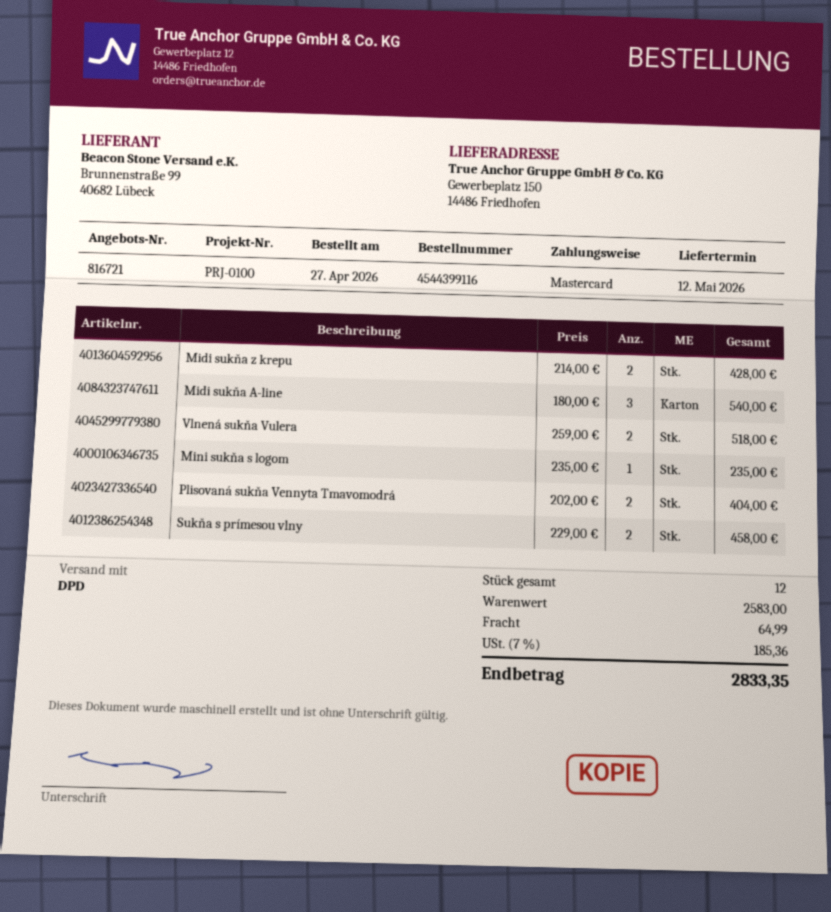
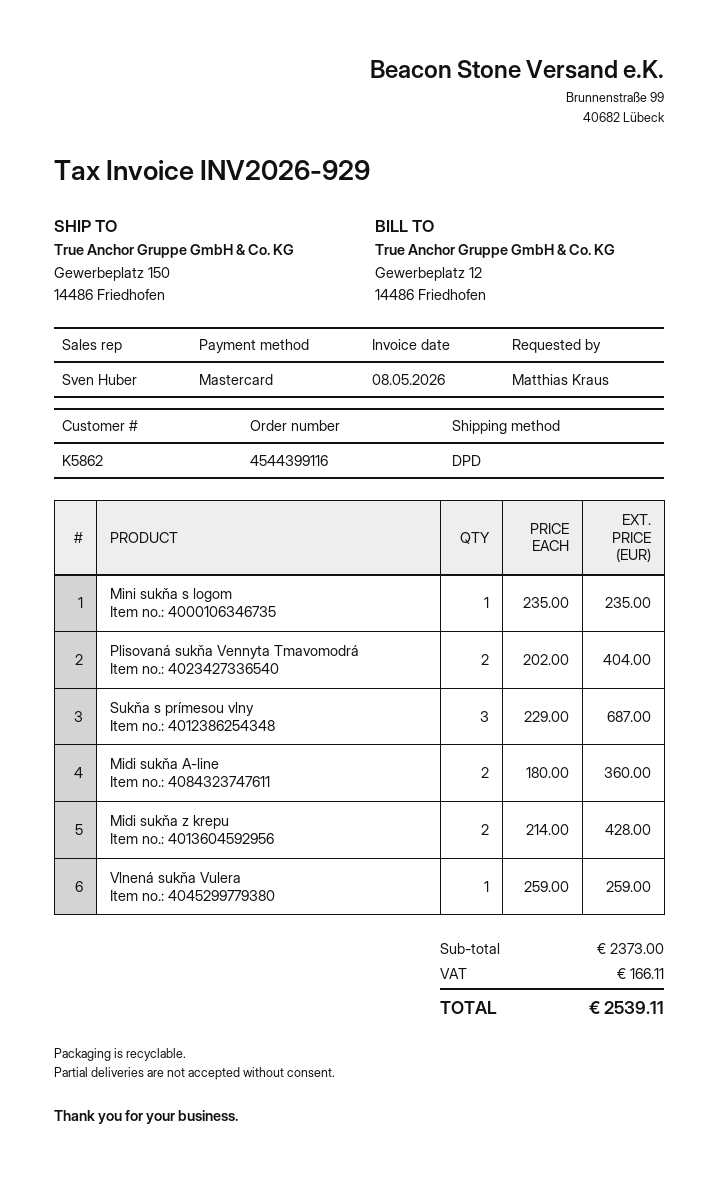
Midi sukňa A-line: 3 x 180.00 = 540.00 -> 2 x 180.00 = 360.00
Vlnená sukňa Vulera: 2 x 259.00 = 518.00 -> 1 x 259.00 = 259.00
Sukňa s prímesou vlny: 2 x 229.00 = 458.00 -> 3 x 229.00 = 687.00
subtotal: 2583.00 -> 2373.00
shipping: 64.99 -> none
tax: 185.36 -> 166.11
total: 2833.35 -> 2539.11

